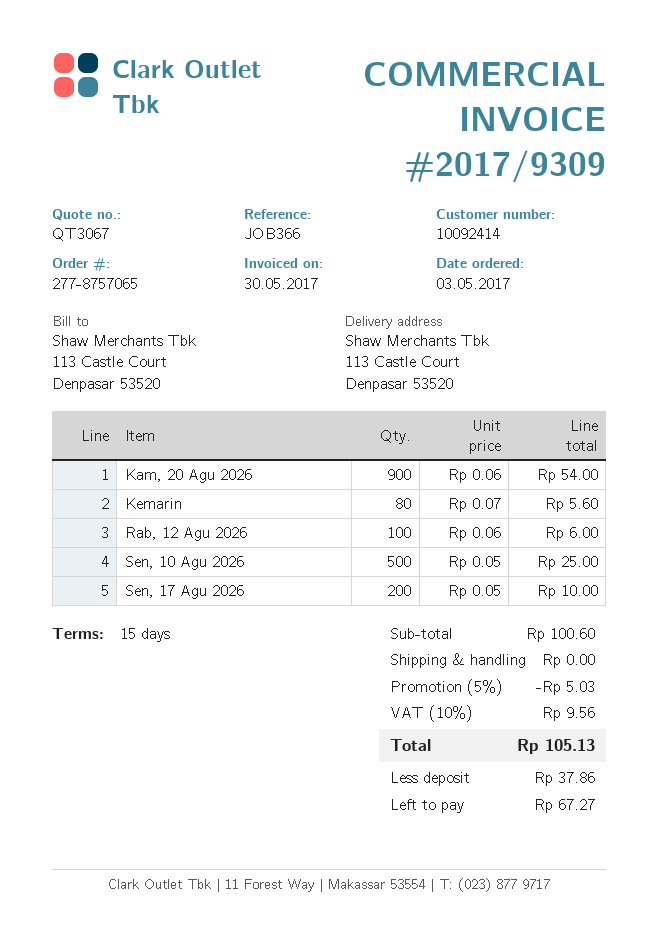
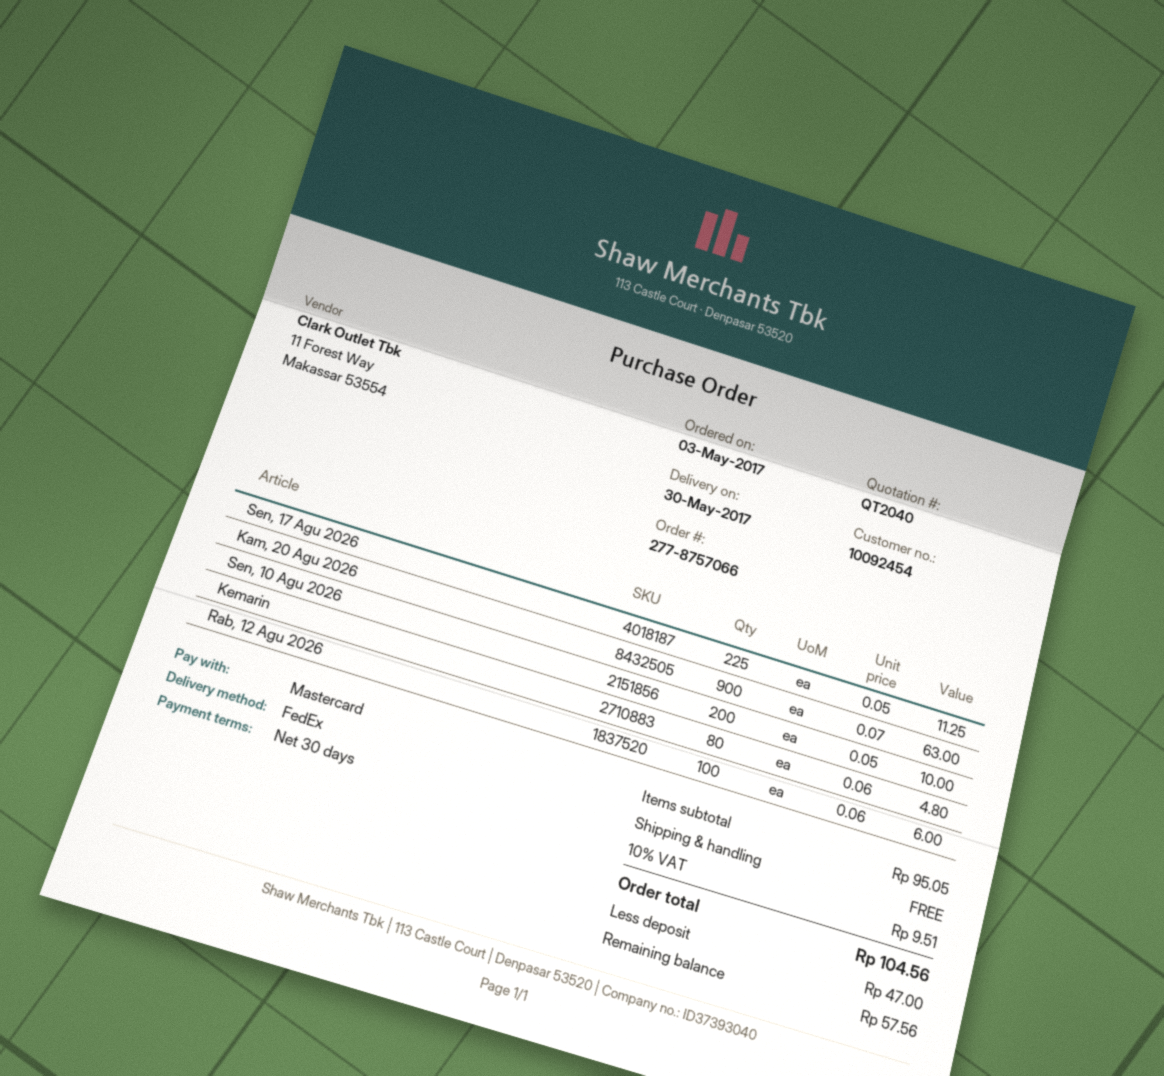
quote number: QT3067 -> QT2040
order number: 277-8757065 -> 277-8757066
payment terms: 15 days -> 30 days
customer number: 10092414 -> 10092454
Kam, 20 Agu 2026: 900 x 0.06 = 54.00 -> 900 x 0.07 = 63.00
Kemarin: 80 x 0.07 = 5.60 -> 80 x 0.06 = 4.80
Sen, 10 Agu 2026: 500 x 0.05 = 25.00 -> 200 x 0.05 = 10.00
Sen, 17 Agu 2026: 200 x 0.05 = 10.00 -> 225 x 0.05 = 11.25
subtotal: 100.60 -> 95.05
discount: 5% = 5.03 -> none
tax: 10% = 9.56 -> 10% = 9.51
total: 105.13 -> 104.56
deposit: 37.86 -> 47.00
balance: 67.27 -> 57.56

